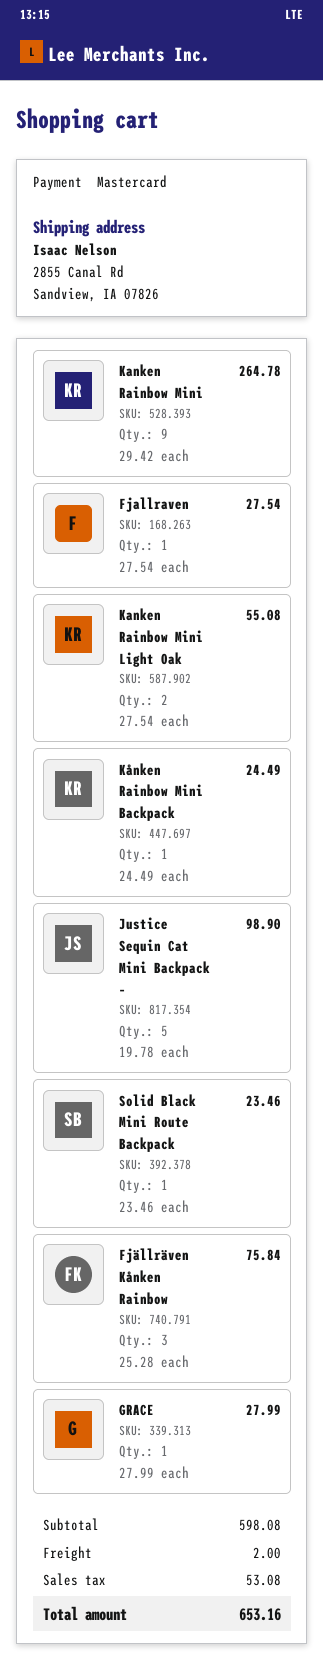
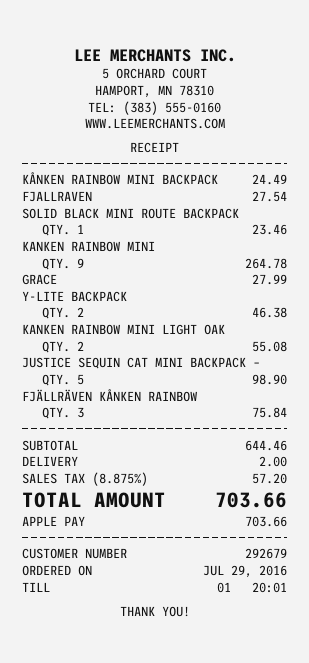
payment method: Mastercard -> Apple Pay
Y-LITE BACKPACK: none -> 2 for 46.38
subtotal: 598.08 -> 644.46
tax: 53.08 -> 57.20
total: 653.16 -> 703.66

